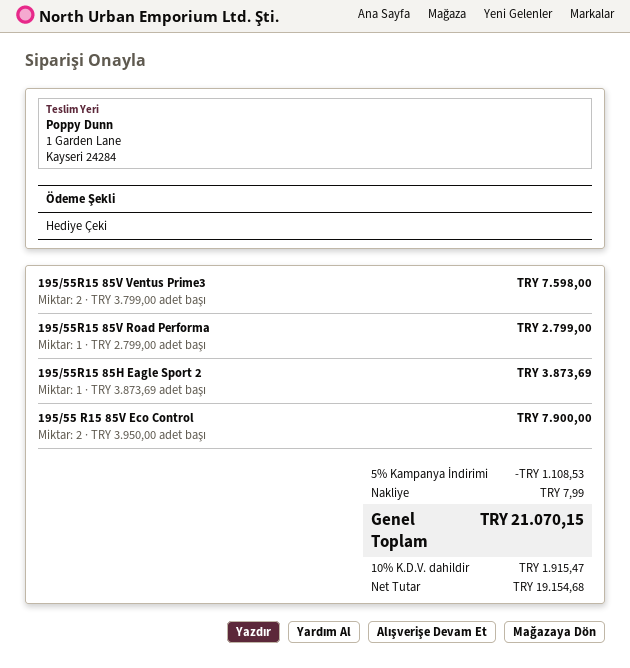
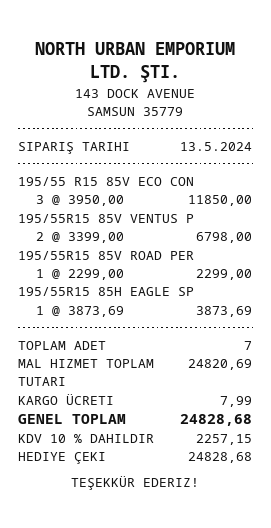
195/55R15 85V Ventus Prime3: 2 x 3799.00 = 7598.00 -> 2 x 3399.00 = 6798.00
195/55R15 85V Road Performa: 1 x 2799.00 = 2799.00 -> 1 x 2299.00 = 2299.00
195/55 R15 85V Eco Control: 2 x 3950.00 = 7900.00 -> 3 x 3950.00 = 11850.00
discount: 5% = 1108.53 -> none
tax: 10% = 1915.47 -> 10% = 2257.15
total: 21070.15 -> 24828.68

